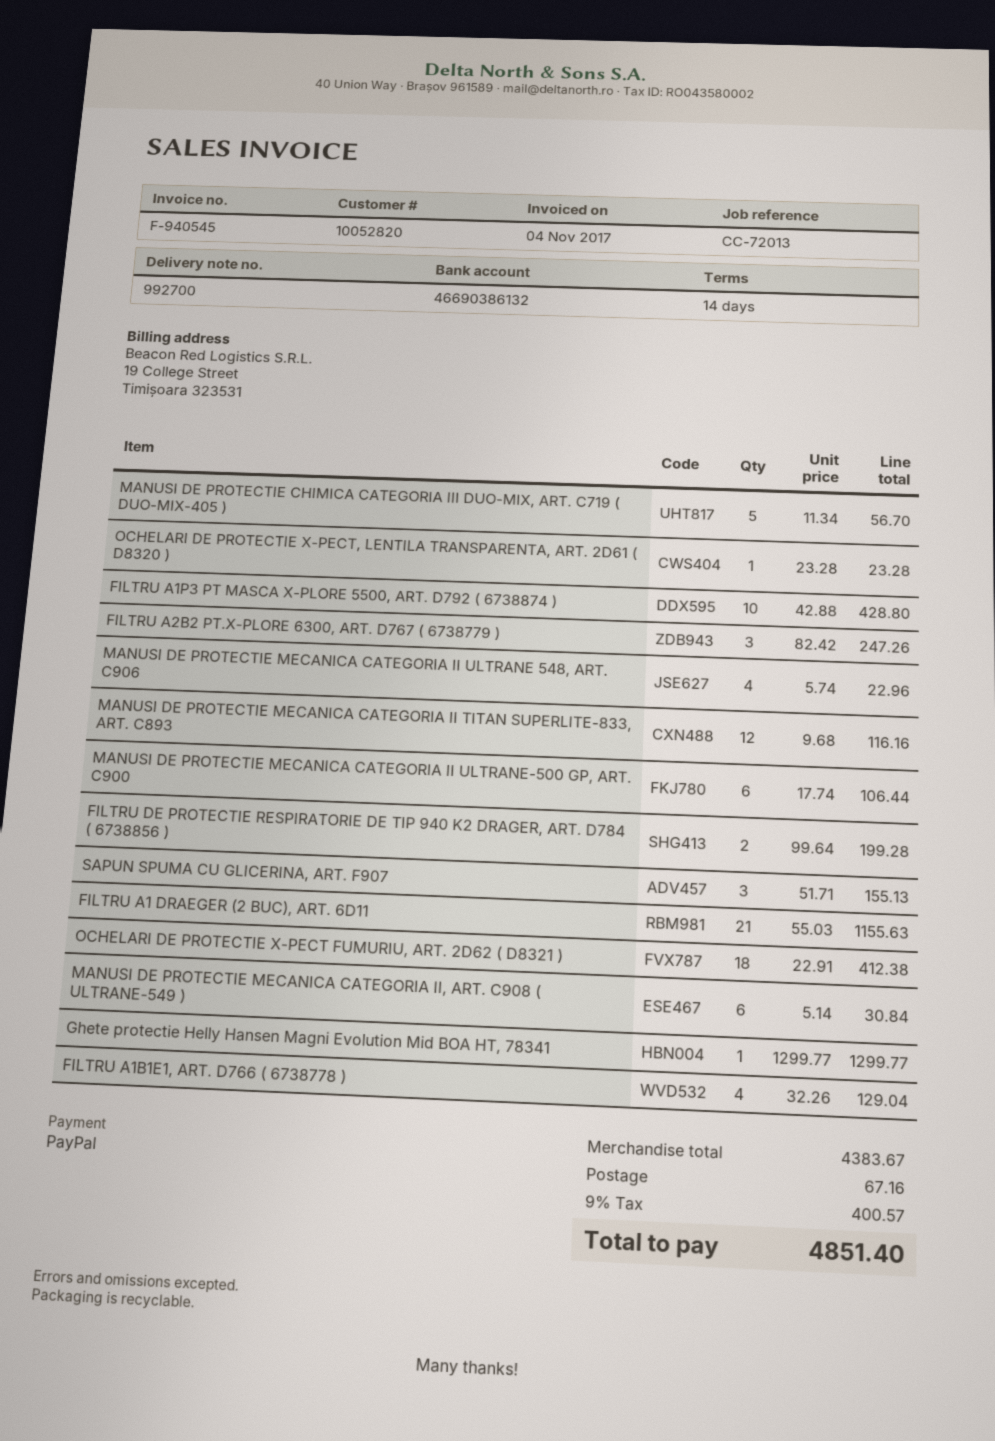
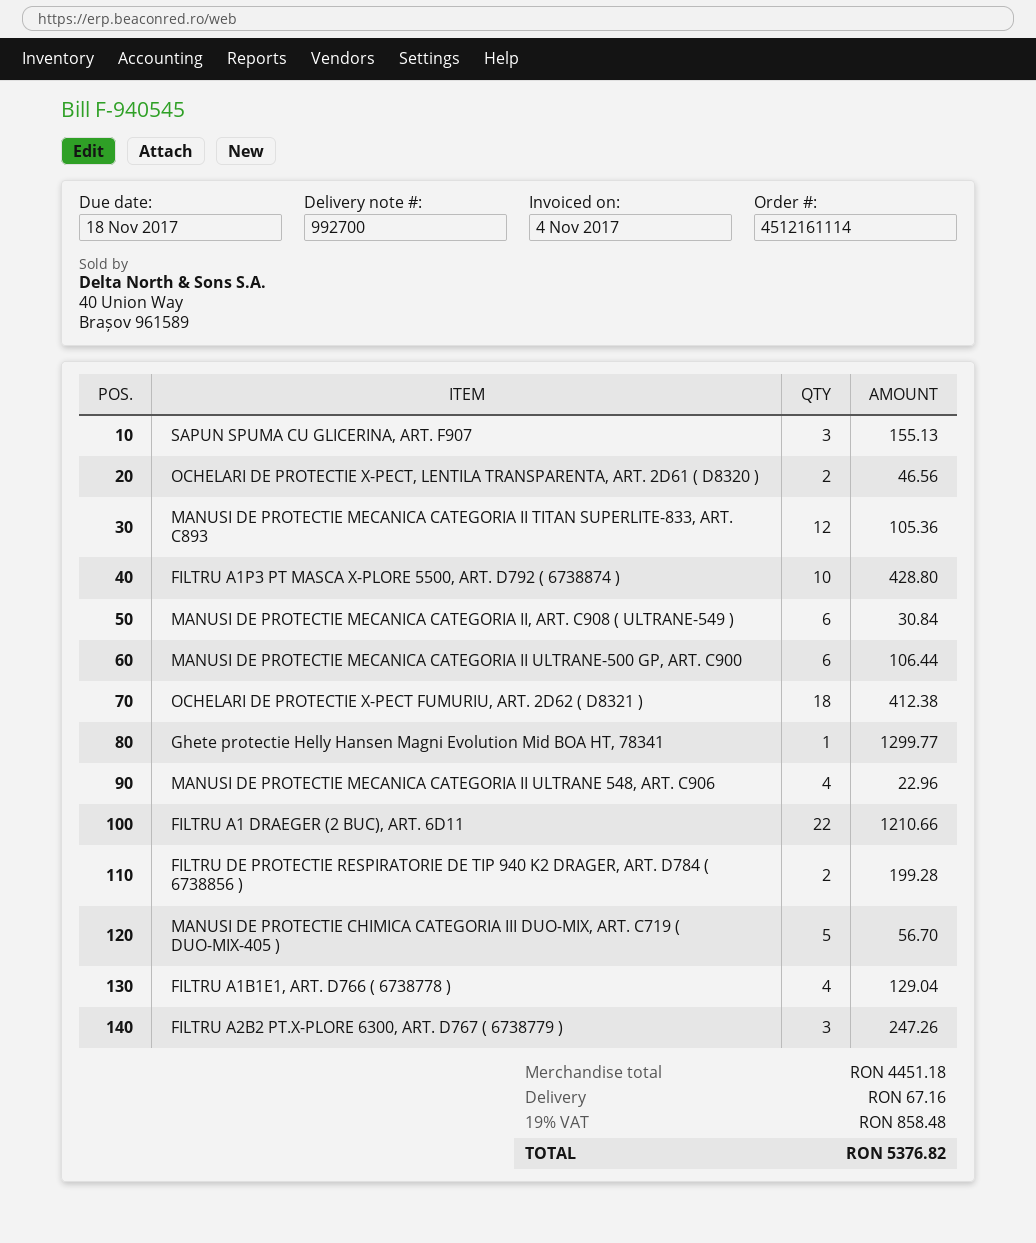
OCHELARI DE PROTECTIE X-PECT, LENTILA TRANSPARENTA, ART. 2D61 ( D8320 ): 1 for 23.28 -> 2 for 46.56
MANUSI DE PROTECTIE MECANICA CATEGORIA II TITAN SUPERLITE-833, ART. C893: 12 for 116.16 -> 12 for 105.36
FILTRU A1 DRAEGER (2 BUC), ART. 6D11: 21 for 1155.63 -> 22 for 1210.66
subtotal: 4383.67 -> 4451.18
tax: 9% = 400.57 -> 19% = 858.48
total: 4851.40 -> 5376.82

